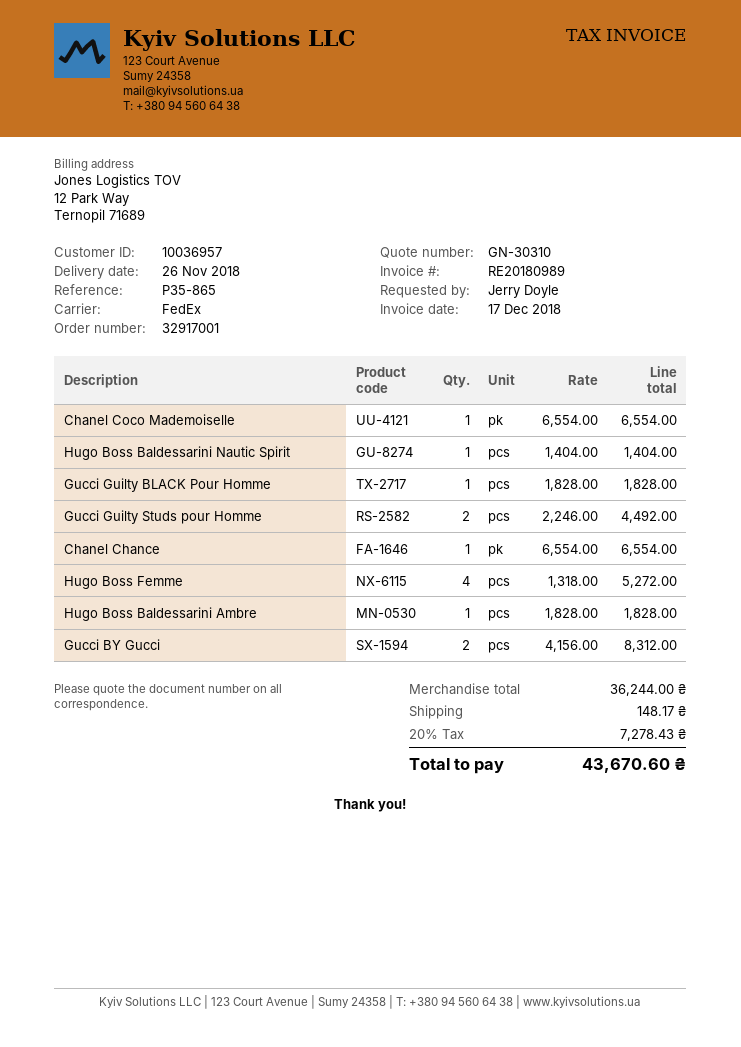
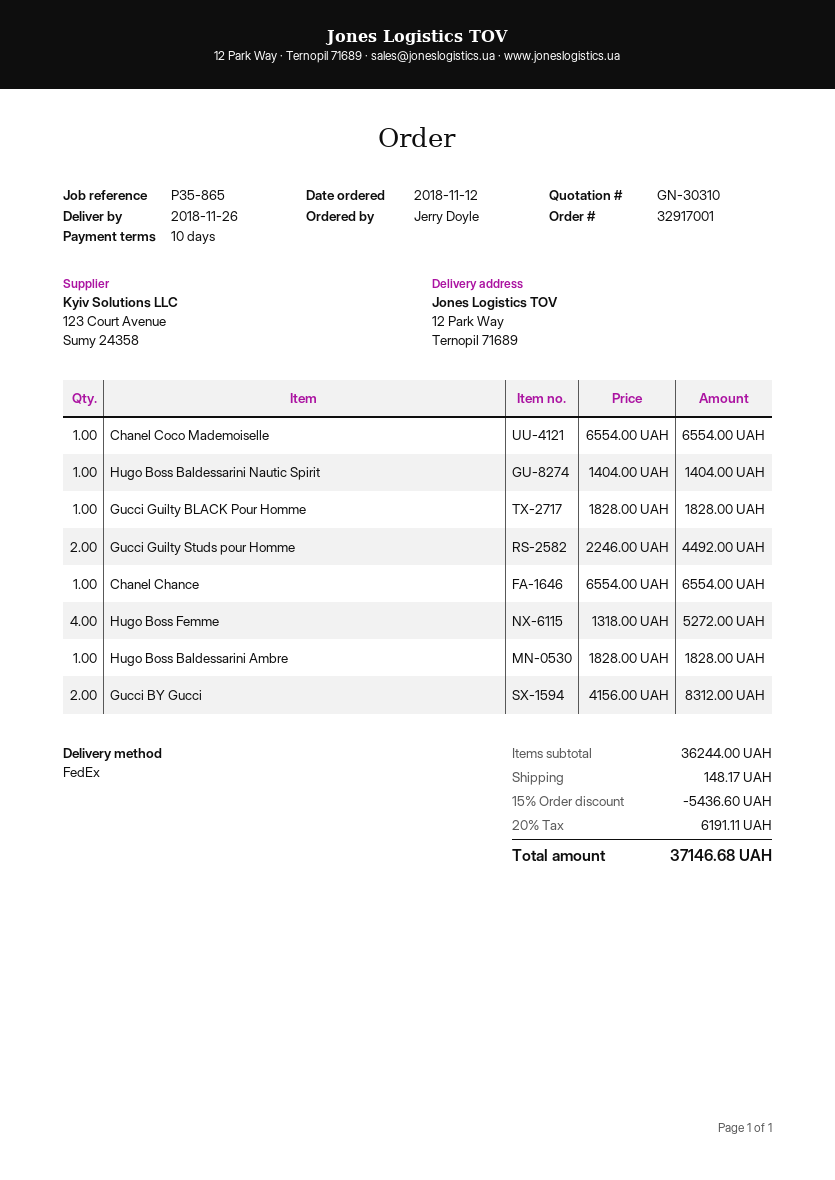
discount: none -> 15% = 5436.60
tax: 20% = 7278.43 -> 20% = 6191.11
total: 43670.60 -> 37146.68

